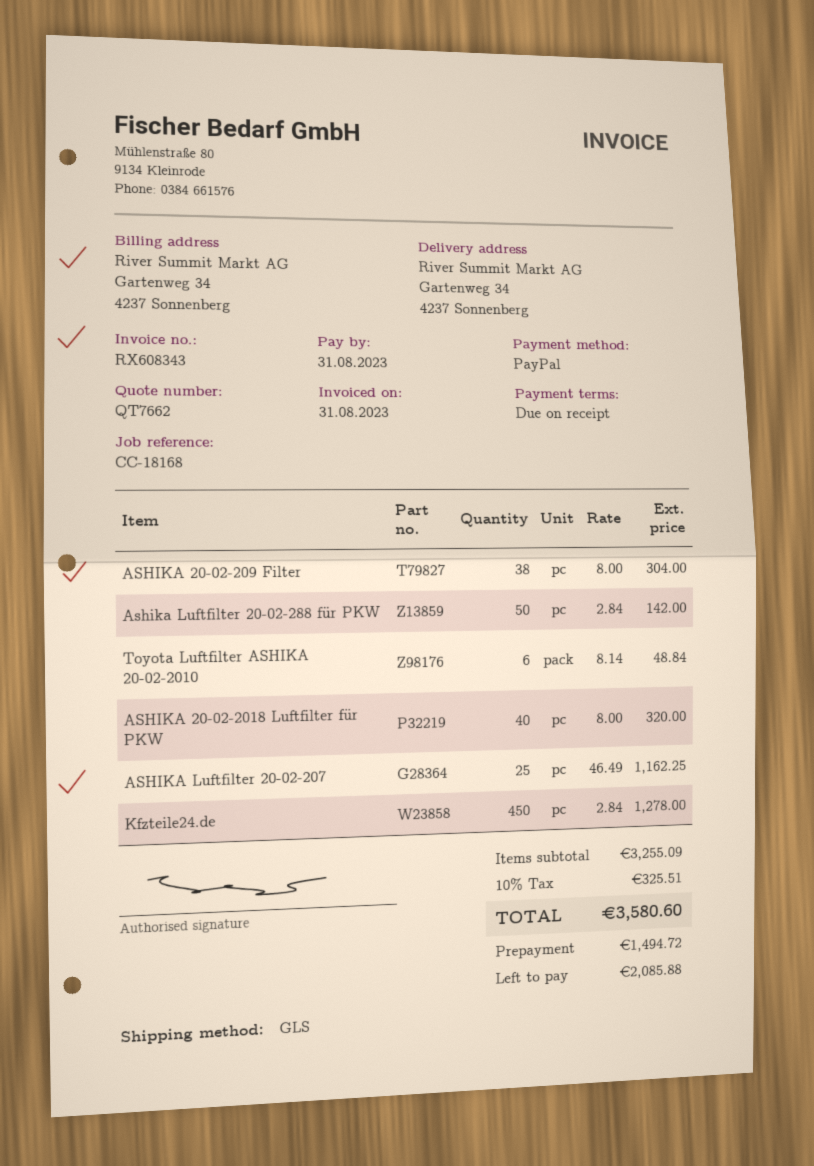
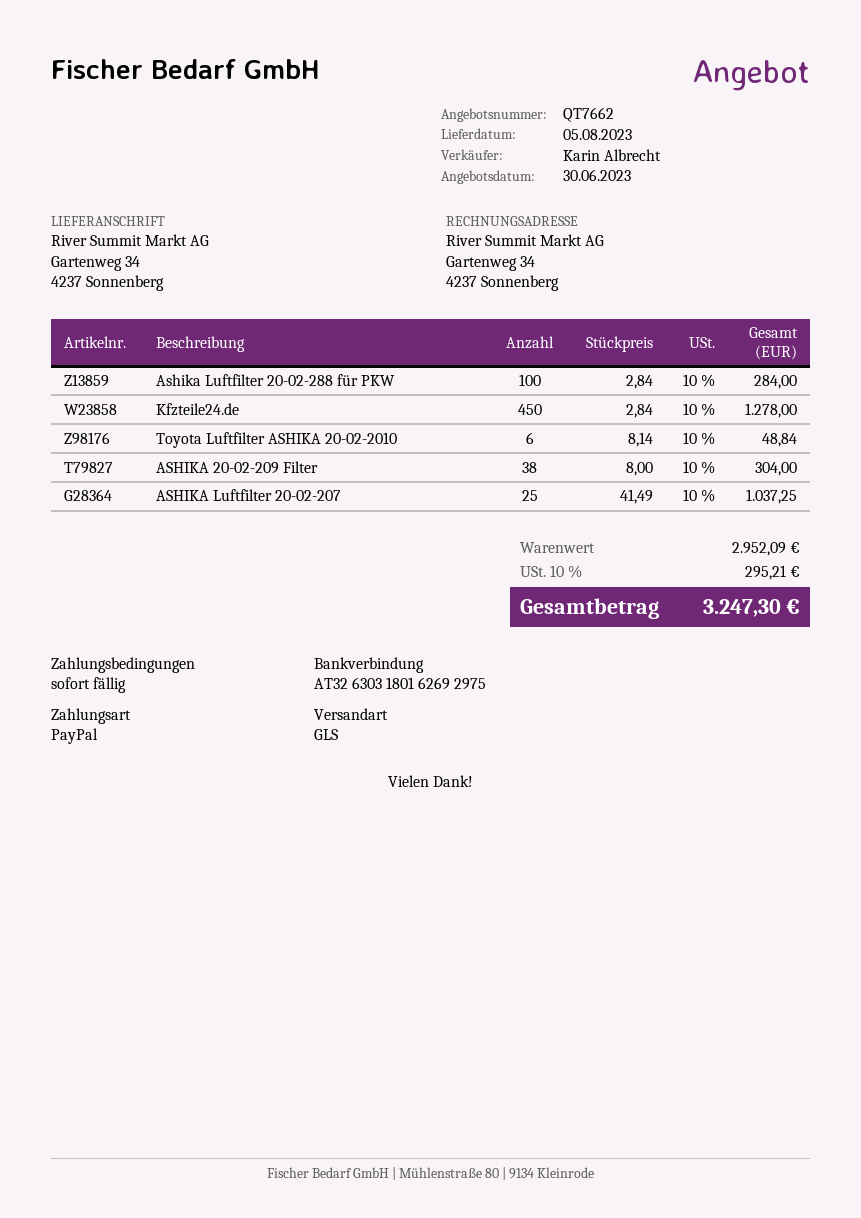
Ashika Luftfilter 20-02-288 für PKW: 50 x 2.84 = 142.00 -> 100 x 2.84 = 284.00
ASHIKA 20-02-2018 Luftfilter für PKW: 40 x 8.00 = 320.00 -> none
ASHIKA Luftfilter 20-02-207: 25 x 46.49 = 1162.25 -> 25 x 41.49 = 1037.25
subtotal: 3255.09 -> 2952.09
tax: 10% = 325.51 -> 10% = 295.21
total: 3580.60 -> 3247.30

